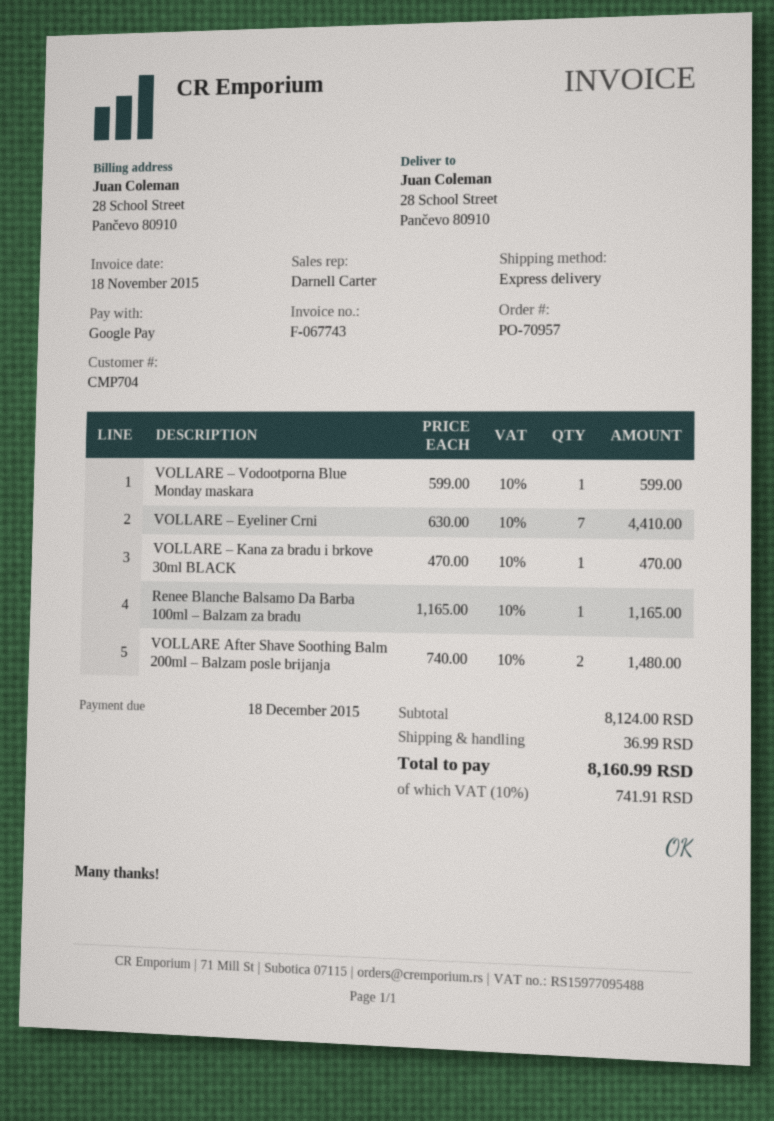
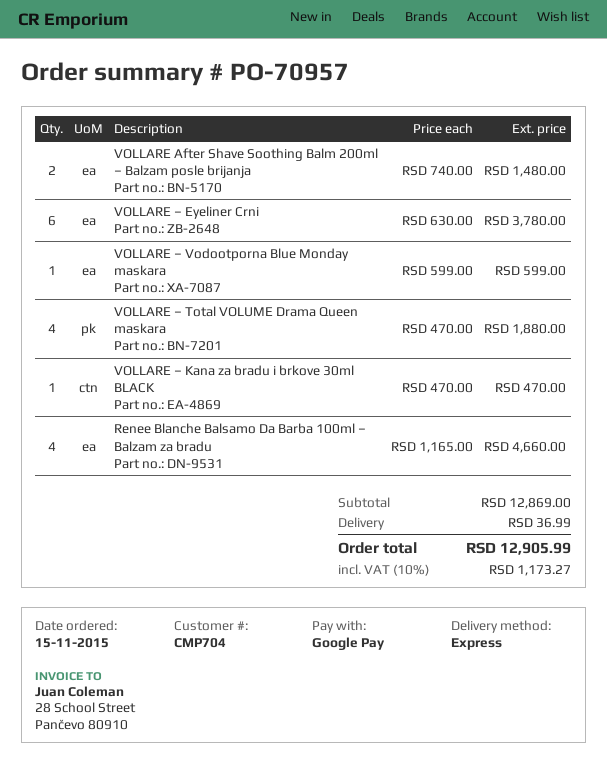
VOLLARE – Eyeliner Crni: 7 x 630.00 = 4410.00 -> 6 x 630.00 = 3780.00
Renee Blanche Balsamo Da Barba 100ml – Balzam za bradu: 1 x 1165.00 = 1165.00 -> 4 x 1165.00 = 4660.00
VOLLARE – Total VOLUME Drama Queen maskara: none -> 4 x 470.00 = 1880.00
subtotal: 8124.00 -> 12869.00
tax: 10% = 741.91 -> 10% = 1173.27
total: 8160.99 -> 12905.99

